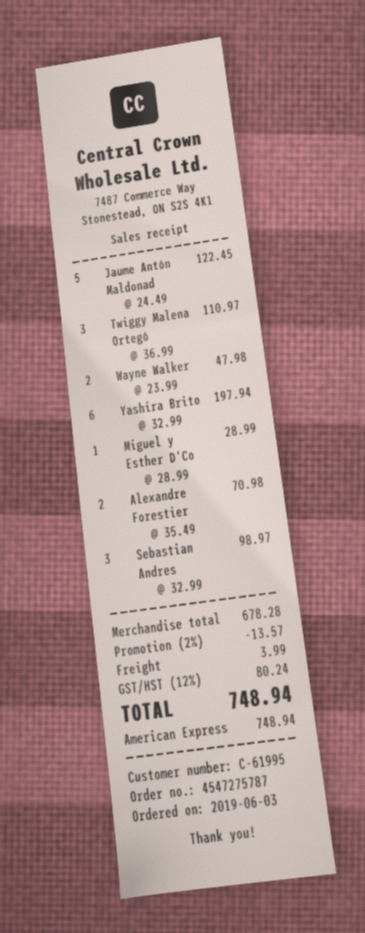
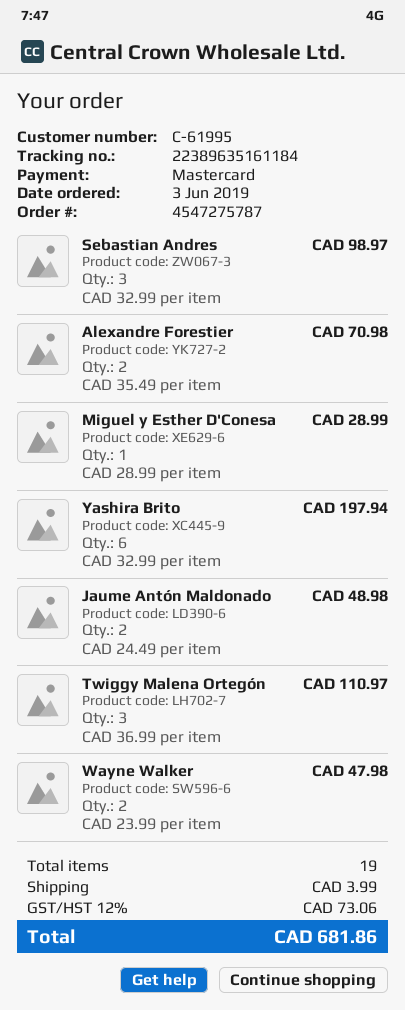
payment method: American Express -> Mastercard
Jaume Antón Maldonad: 5 x 24.49 = 122.45 -> 2 x 24.49 = 48.98
discount: 2% = 13.57 -> none
tax: 12% = 80.24 -> 12% = 73.06
total: 748.94 -> 681.86

